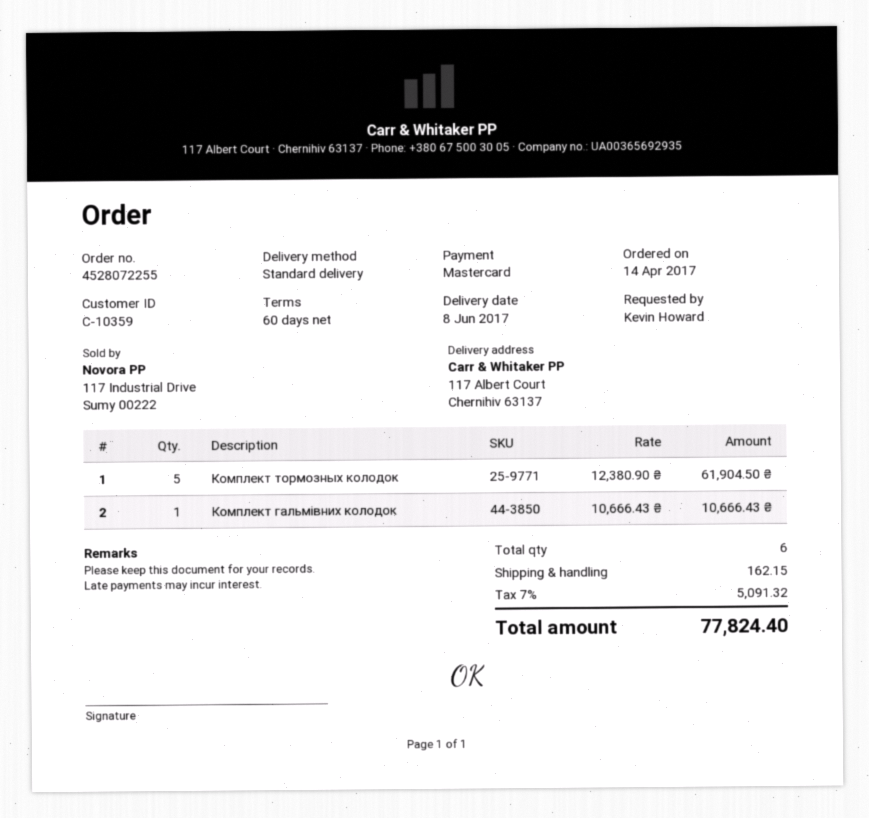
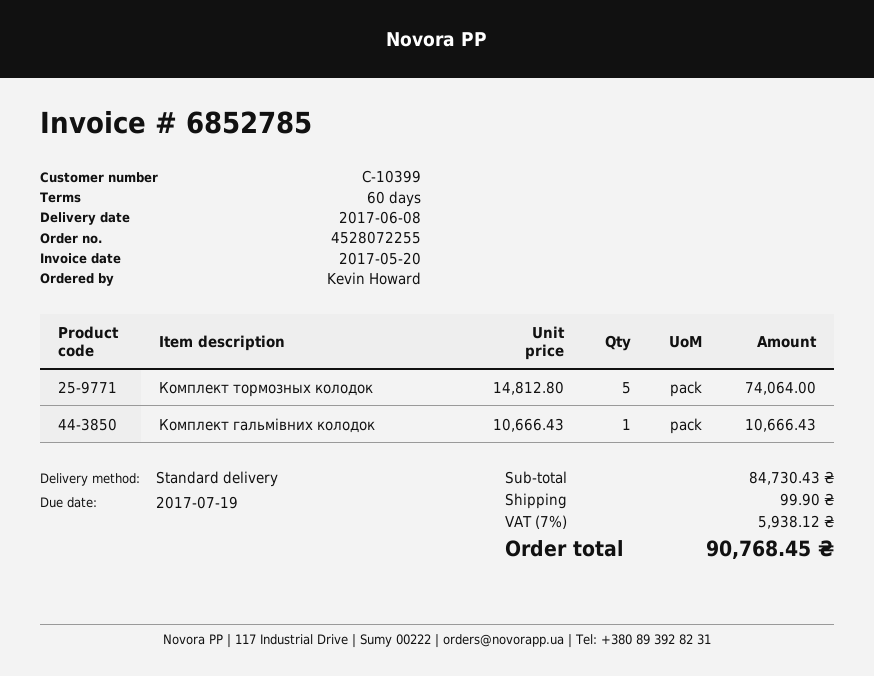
customer number: C-10359 -> C-10399
Комплект тормозных колодок: 5 x 12380.90 = 61904.50 -> 5 x 14812.80 = 74064.00
shipping: 162.15 -> 99.90
tax: 7% = 5091.32 -> 7% = 5938.12
total: 77824.40 -> 90768.45

